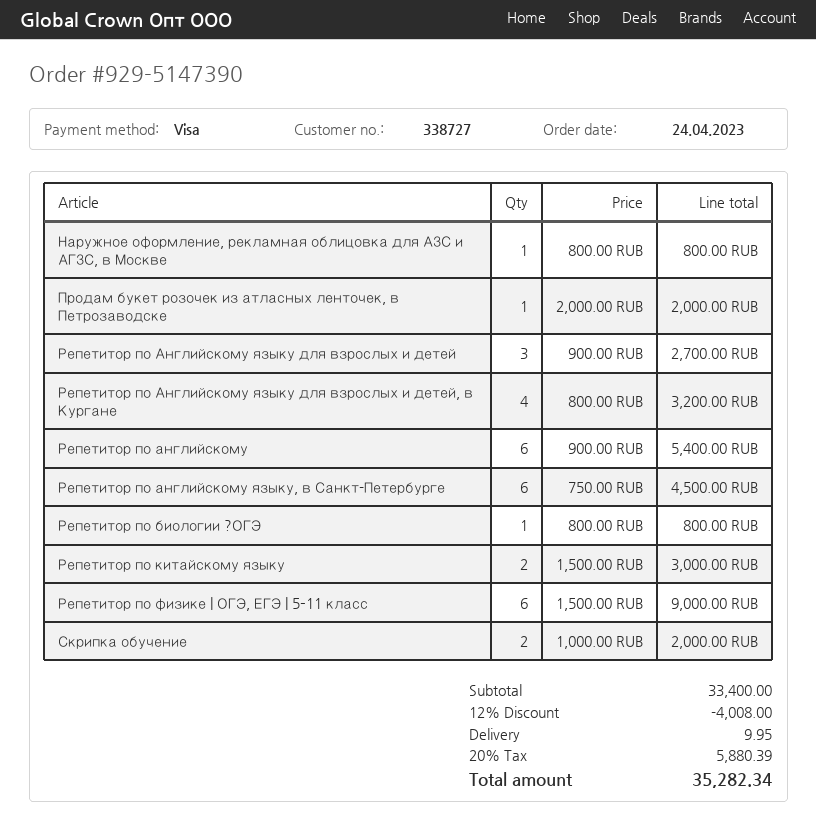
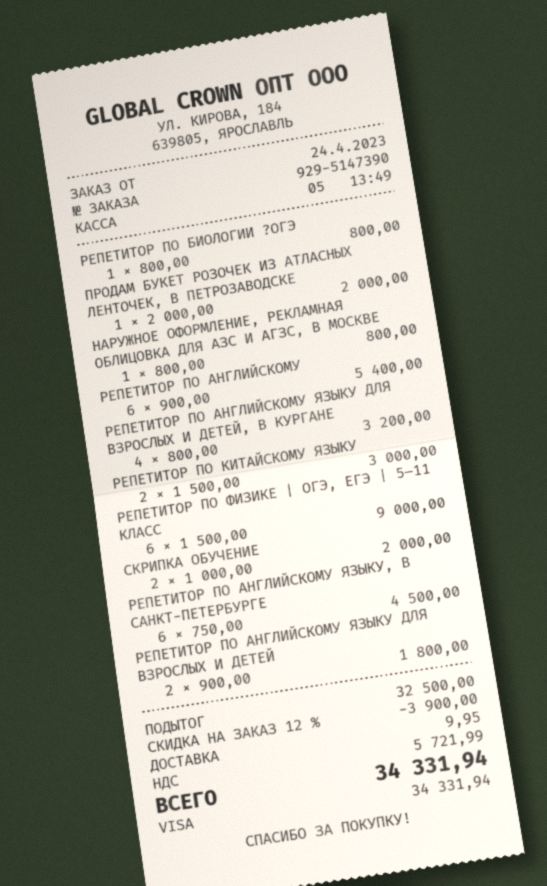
Репетитор по Английскому языку для взрослых и детей: 3 x 900.00 = 2700.00 -> 2 x 900.00 = 1800.00
subtotal: 33400.00 -> 32500.00
discount: 12% = 4008.00 -> 12% = 3900.00
tax: 5880.39 -> 5721.99
total: 35282.34 -> 34331.94

